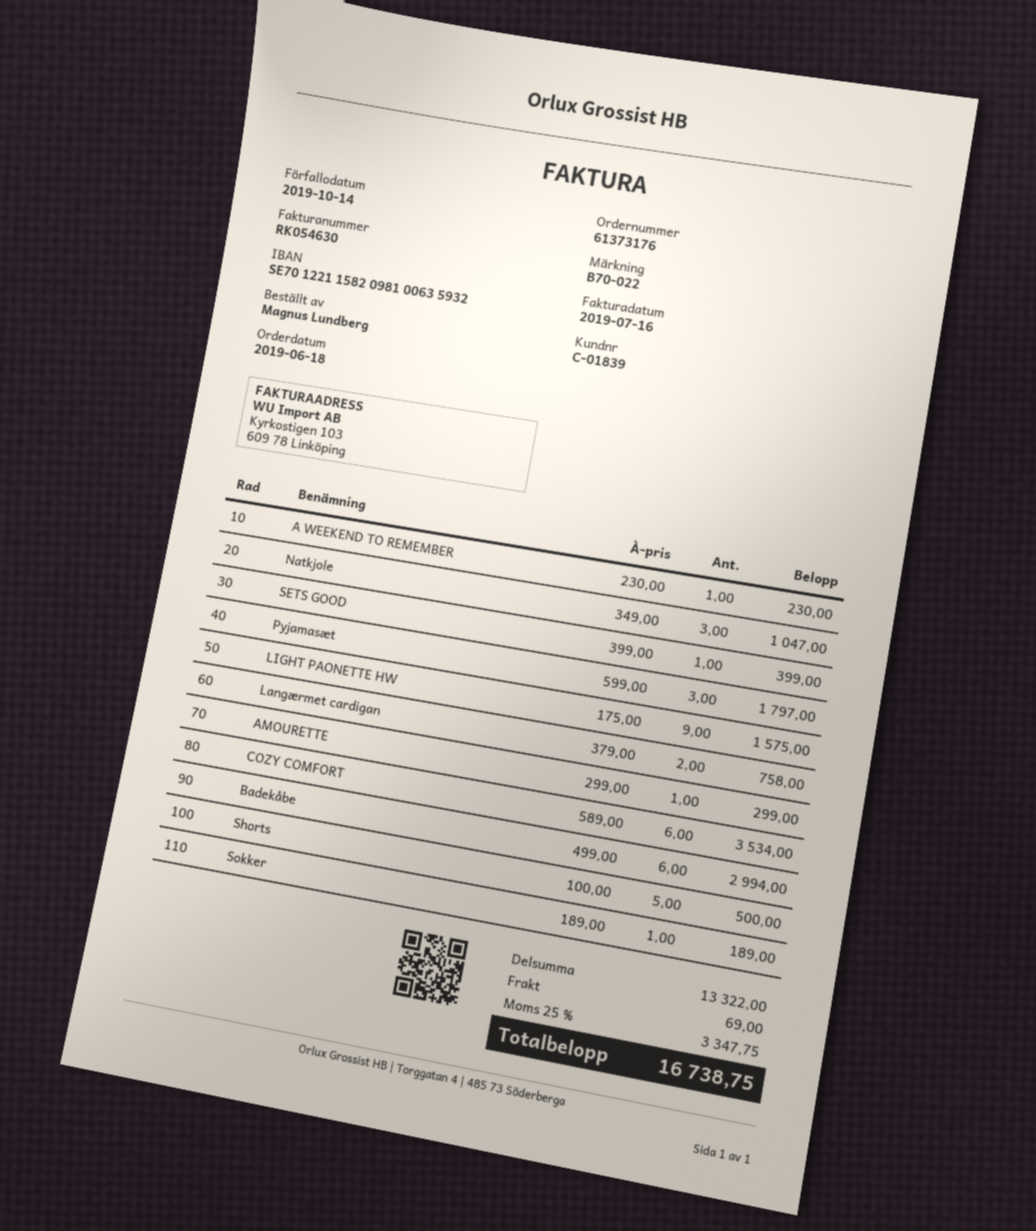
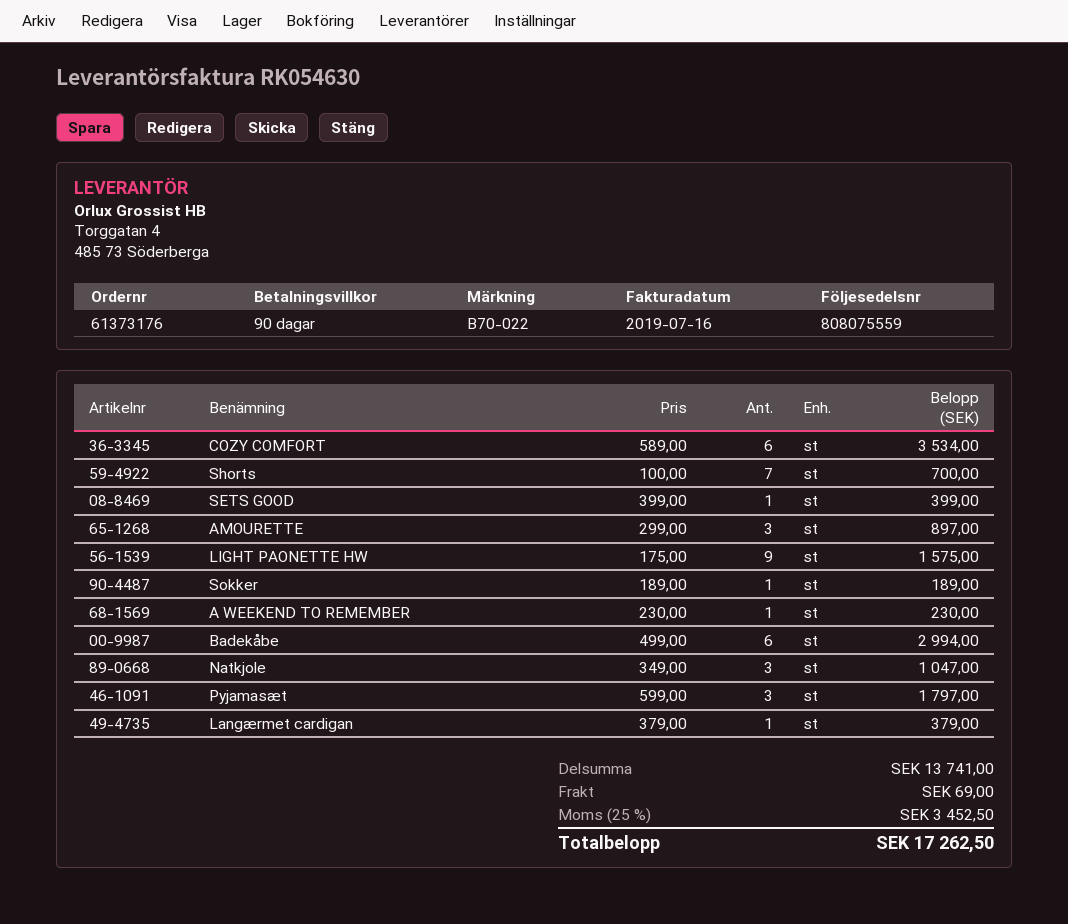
Langærmet cardigan: 2 x 379.00 = 758.00 -> 1 x 379.00 = 379.00
AMOURETTE: 1 x 299.00 = 299.00 -> 3 x 299.00 = 897.00
Shorts: 5 x 100.00 = 500.00 -> 7 x 100.00 = 700.00
subtotal: 13322.00 -> 13741.00
tax: 25% = 3347.75 -> 25% = 3452.50
total: 16738.75 -> 17262.50

